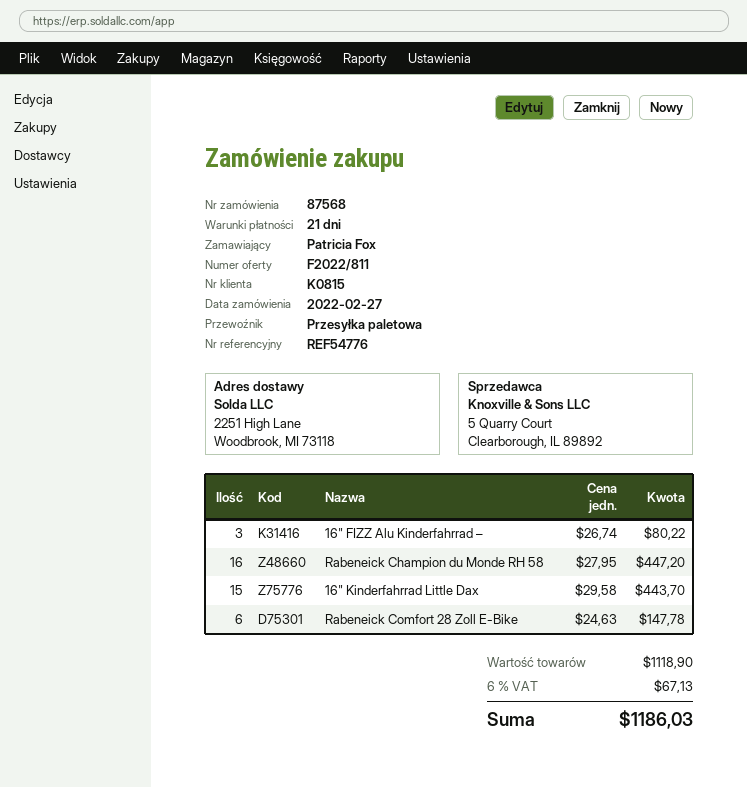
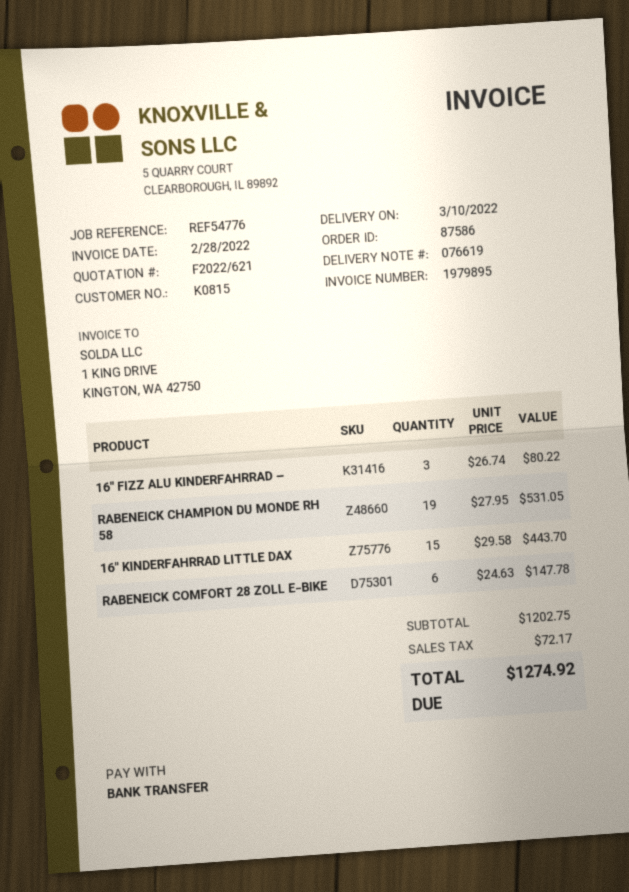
quote number: F2022/811 -> F2022/621
order number: 87568 -> 87586
Rabeneick Champion du Monde RH 58: 16 x 27.95 = 447.20 -> 19 x 27.95 = 531.05
subtotal: 1118.90 -> 1202.75
tax: 67.13 -> 72.17
total: 1186.03 -> 1274.92

